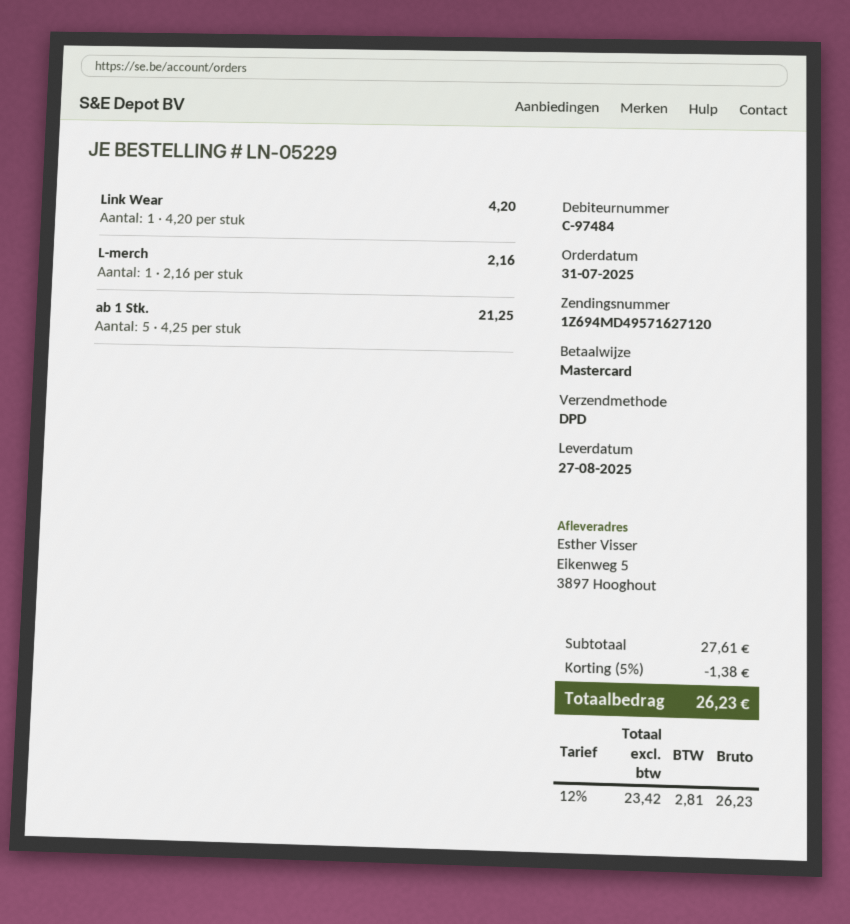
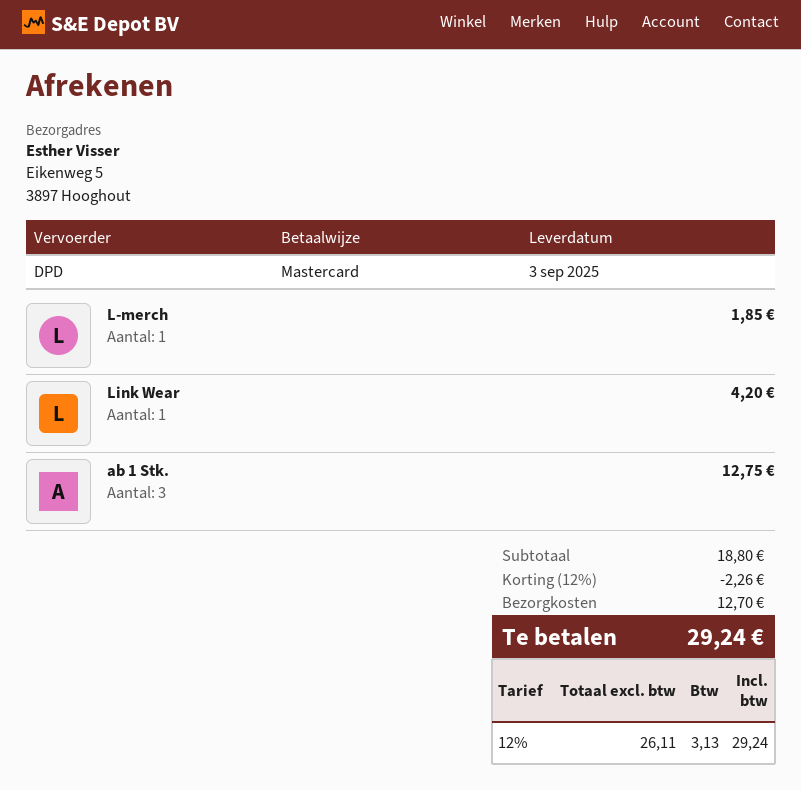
delivery date: 2025-08-27 -> 2025-09-03
L-merch: 1 for 2.16 -> 1 for 1.85
ab 1 Stk.: 5 for 21.25 -> 3 for 12.75
subtotal: 27.61 -> 18.80
discount: 5% = 1.38 -> 12% = 2.26
shipping: none -> 12.70
net: 23.42 -> 26.11
tax: 12% = 2.81 -> 12% = 3.13
total: 26.23 -> 29.24

